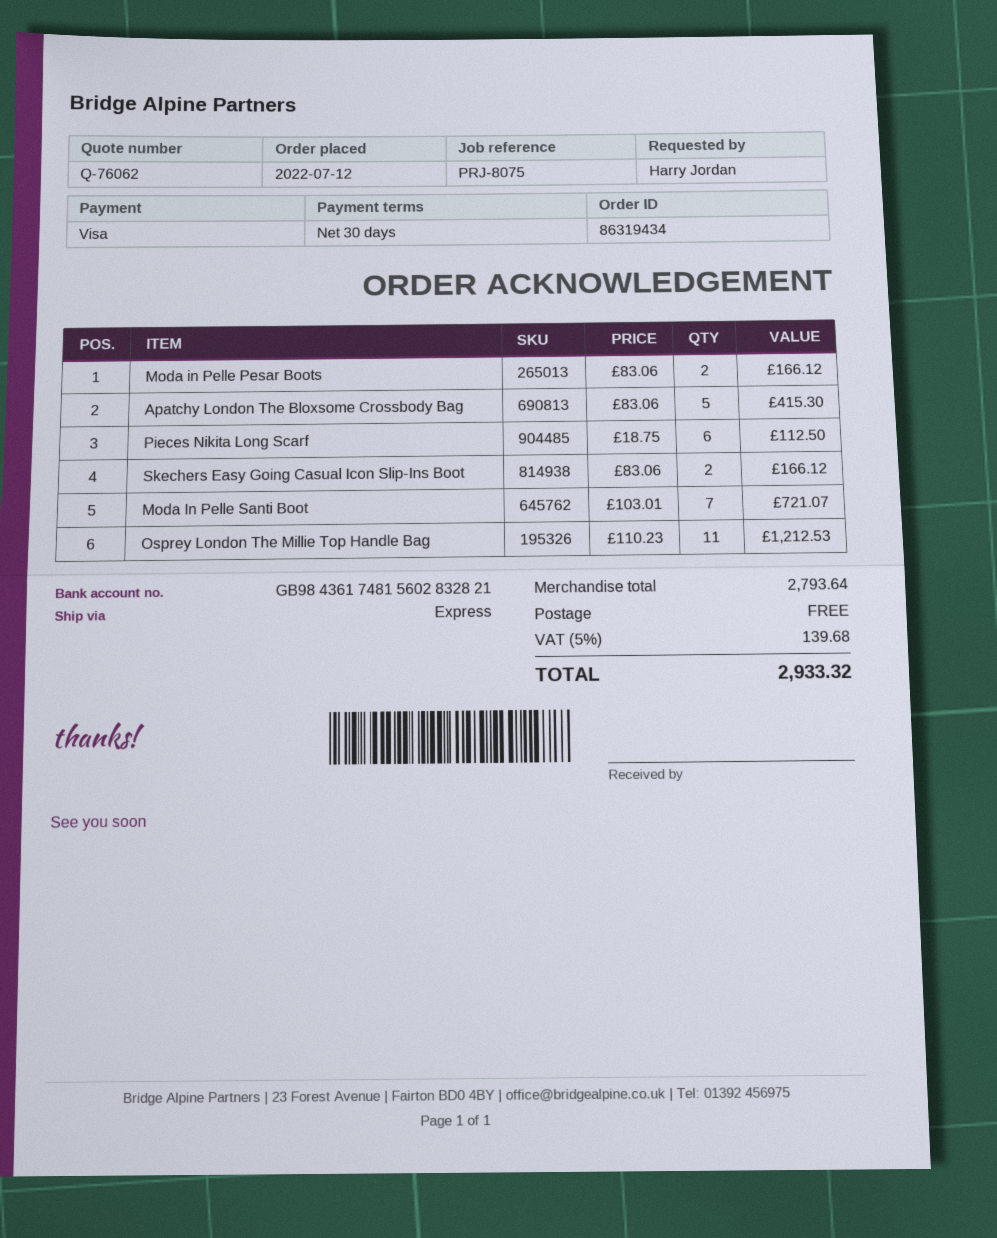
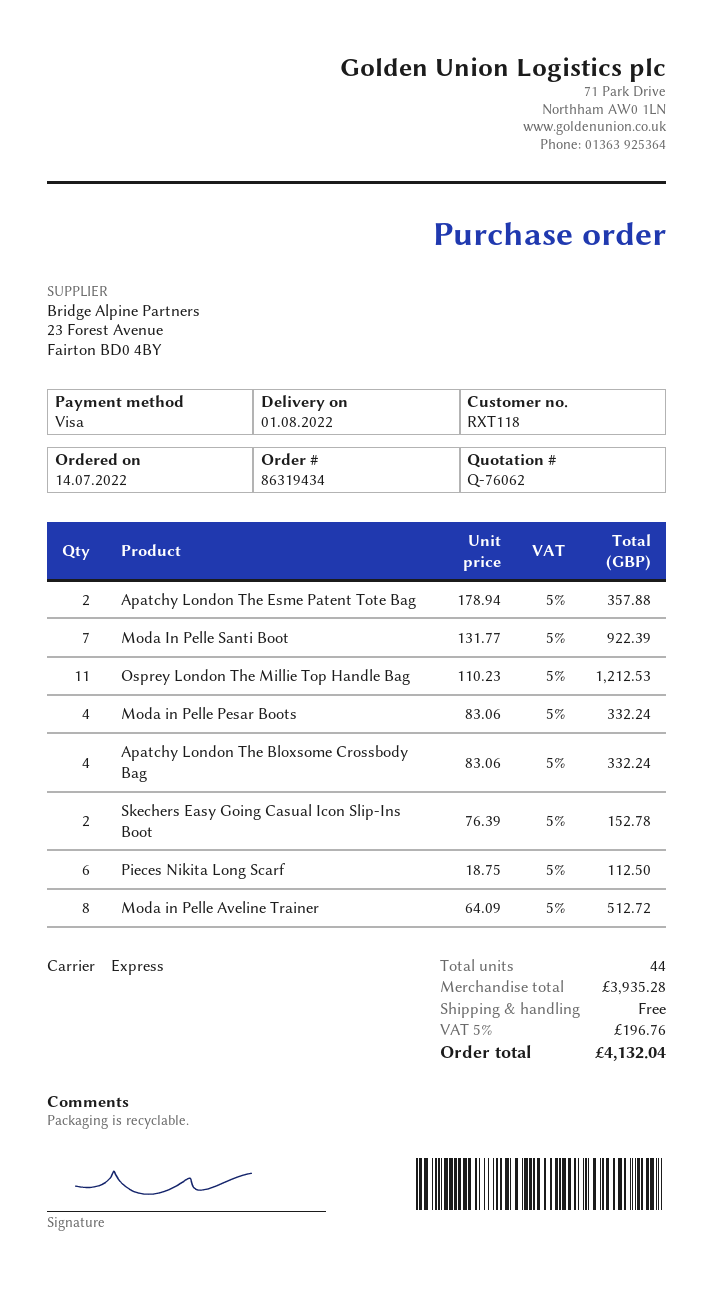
order date: 2022-07-12 -> 2022-07-14
Moda in Pelle Pesar Boots: 2 x 83.06 = 166.12 -> 4 x 83.06 = 332.24
Apatchy London The Bloxsome Crossbody Bag: 5 x 83.06 = 415.30 -> 4 x 83.06 = 332.24
Skechers Easy Going Casual Icon Slip-Ins Boot: 2 x 83.06 = 166.12 -> 2 x 76.39 = 152.78
Moda In Pelle Santi Boot: 7 x 103.01 = 721.07 -> 7 x 131.77 = 922.39
Apatchy London The Esme Patent Tote Bag: none -> 2 x 178.94 = 357.88
Moda in Pelle Aveline Trainer: none -> 8 x 64.09 = 512.72
subtotal: 2793.64 -> 3935.28
tax: 5% = 139.68 -> 5% = 196.76
total: 2933.32 -> 4132.04

